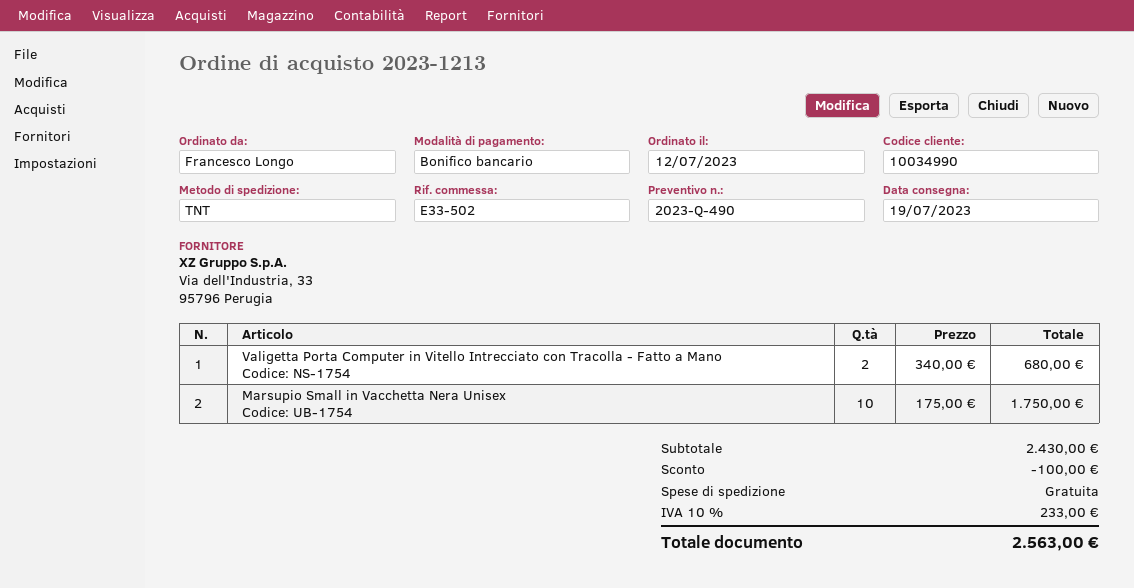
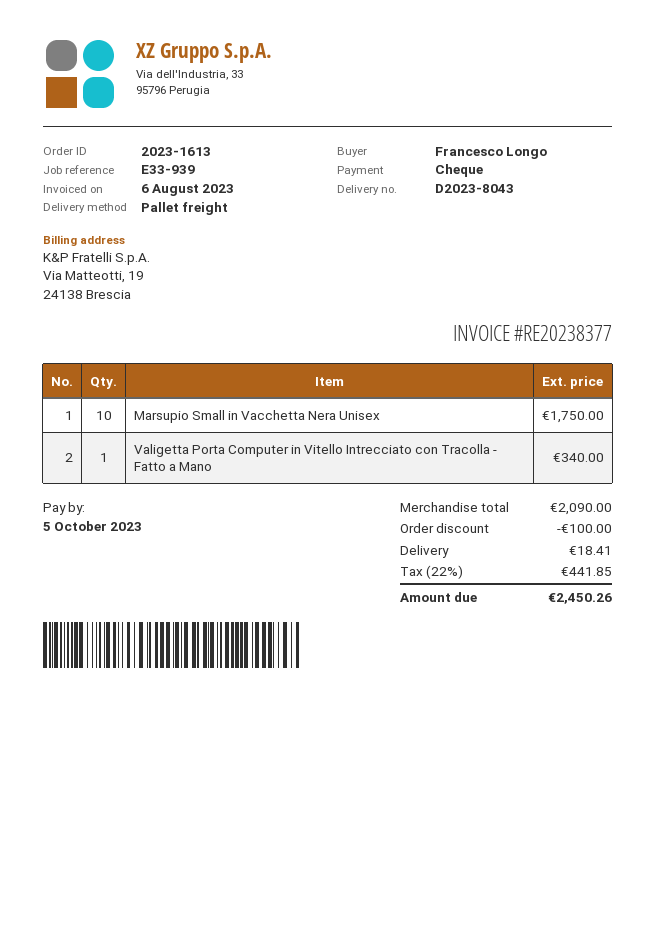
order number: 2023-1213 -> 2023-1613
reference: E33-502 -> E33-939
payment method: bank transfer -> cheque
shipping method: TNT -> pallet freight
Valigetta Porta Computer in Vitello Intrecciato con Tracolla - Fatto a Mano: 2 for 680.00 -> 1 for 340.00
subtotal: 2430.00 -> 2090.00
shipping: 0.00 -> 18.41
tax: 10% = 233.00 -> 22% = 441.85
total: 2563.00 -> 2450.26

